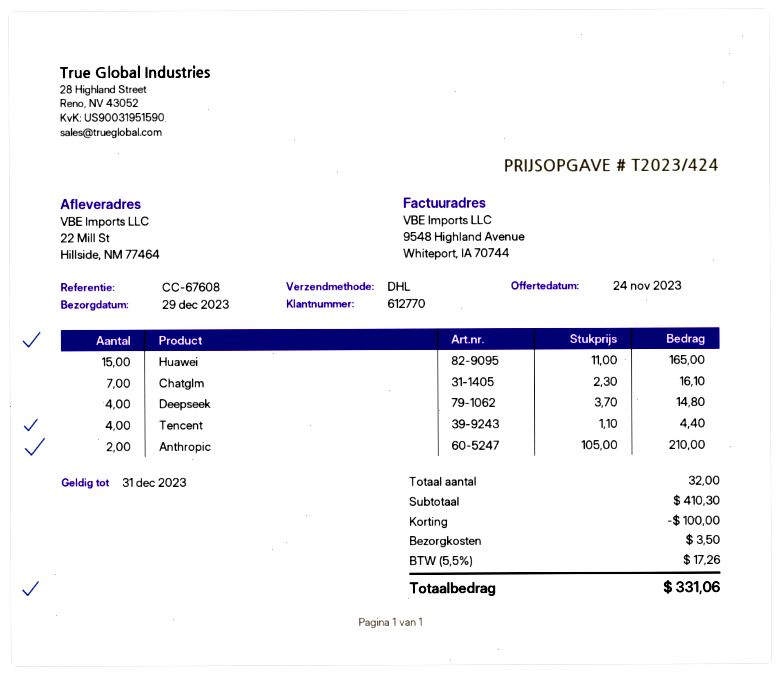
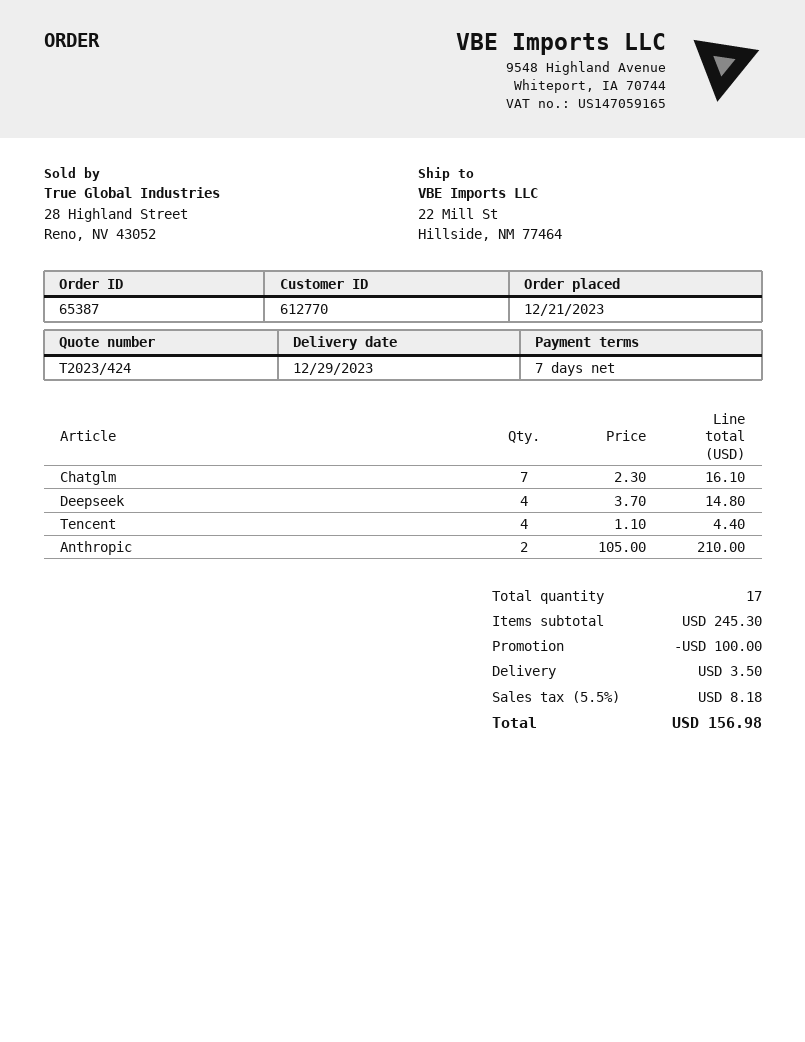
Huawei: 15 x 11.00 = 165.00 -> none
total quantity: 32 -> 17
subtotal: 410.30 -> 245.30
tax: 5.5% = 17.26 -> 5.5% = 8.18
total: 331.06 -> 156.98

